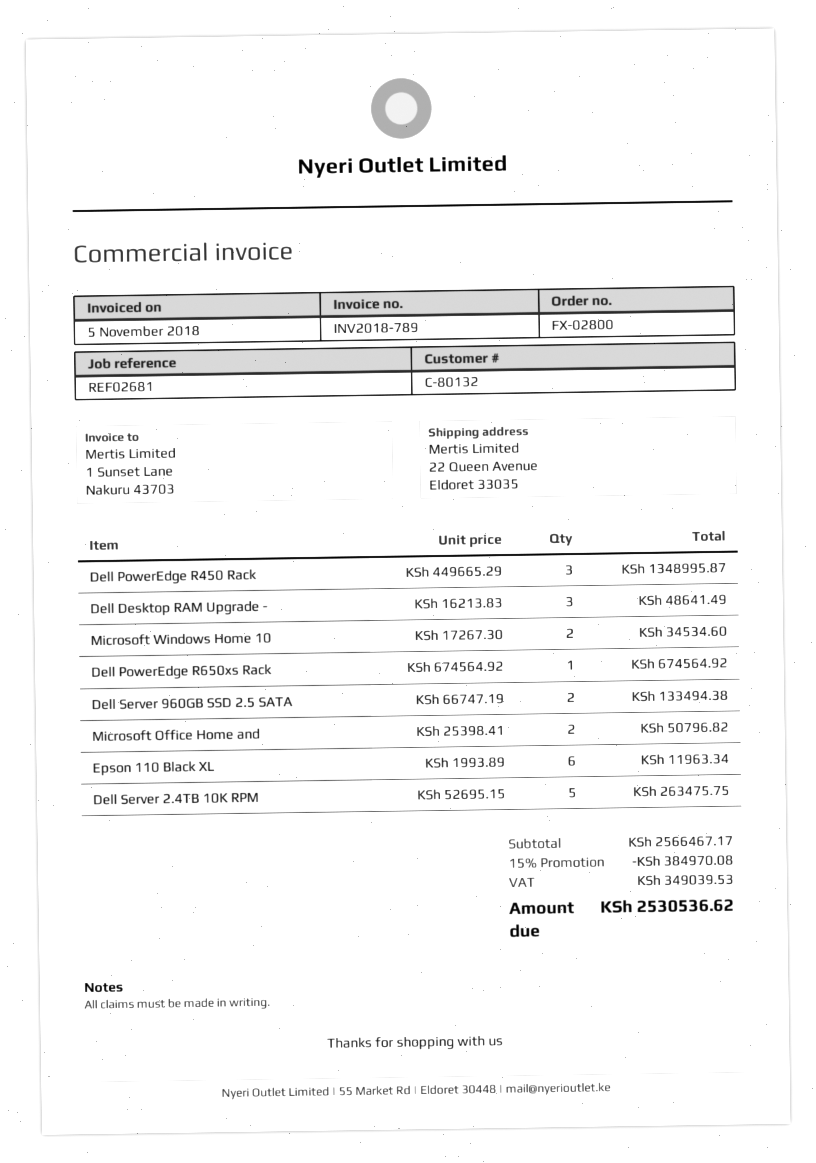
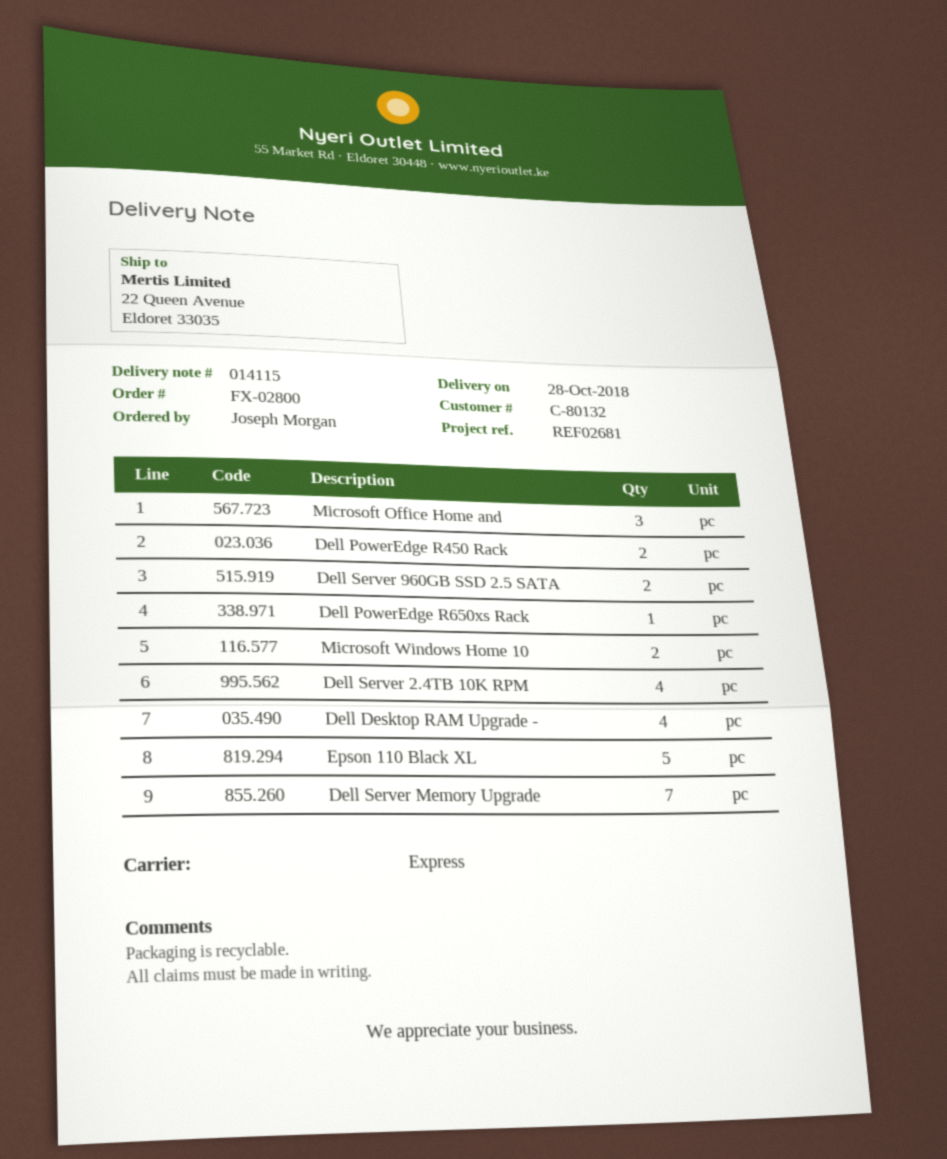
Dell PowerEdge R450 Rack: 3 -> 2
Dell Desktop RAM Upgrade -: 3 -> 4
Microsoft Office Home and: 2 -> 3
Epson 110 Black XL: 6 -> 5
Dell Server 2.4TB 10K RPM: 5 -> 4
Dell Server Memory Upgrade: none -> 7

